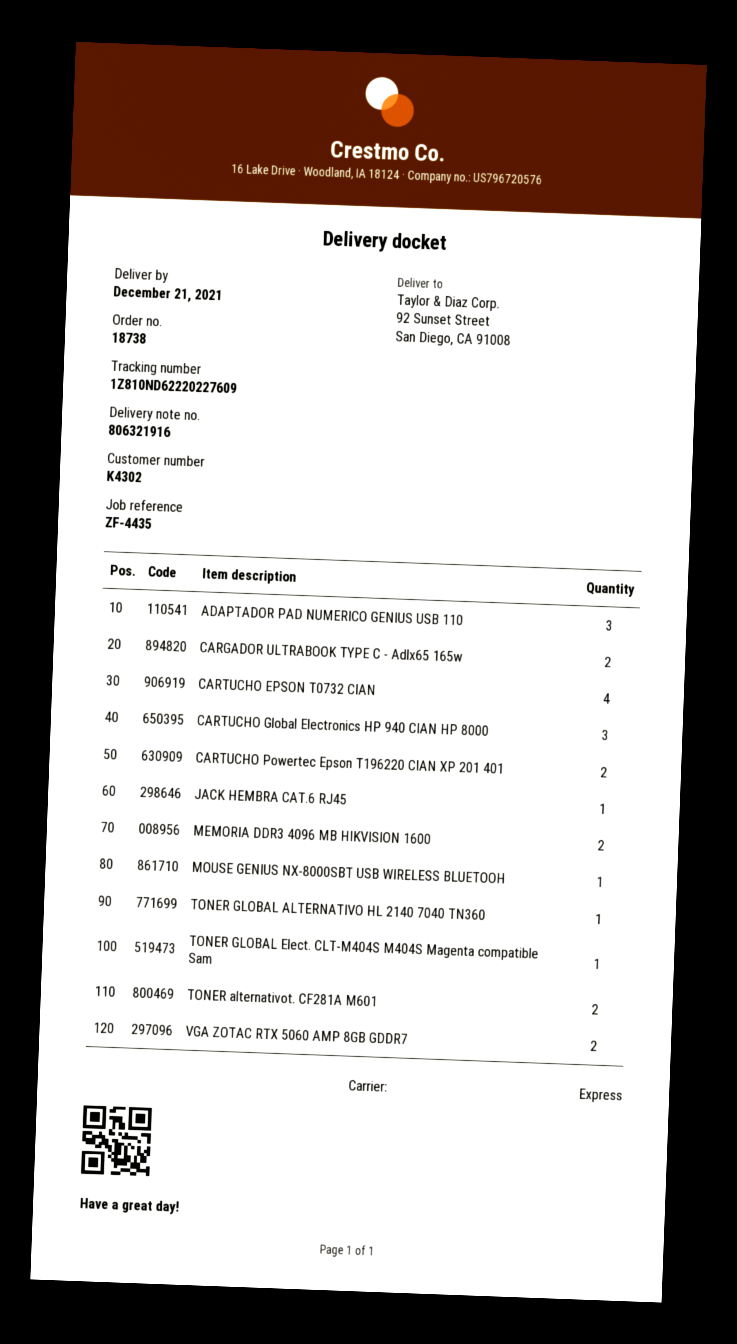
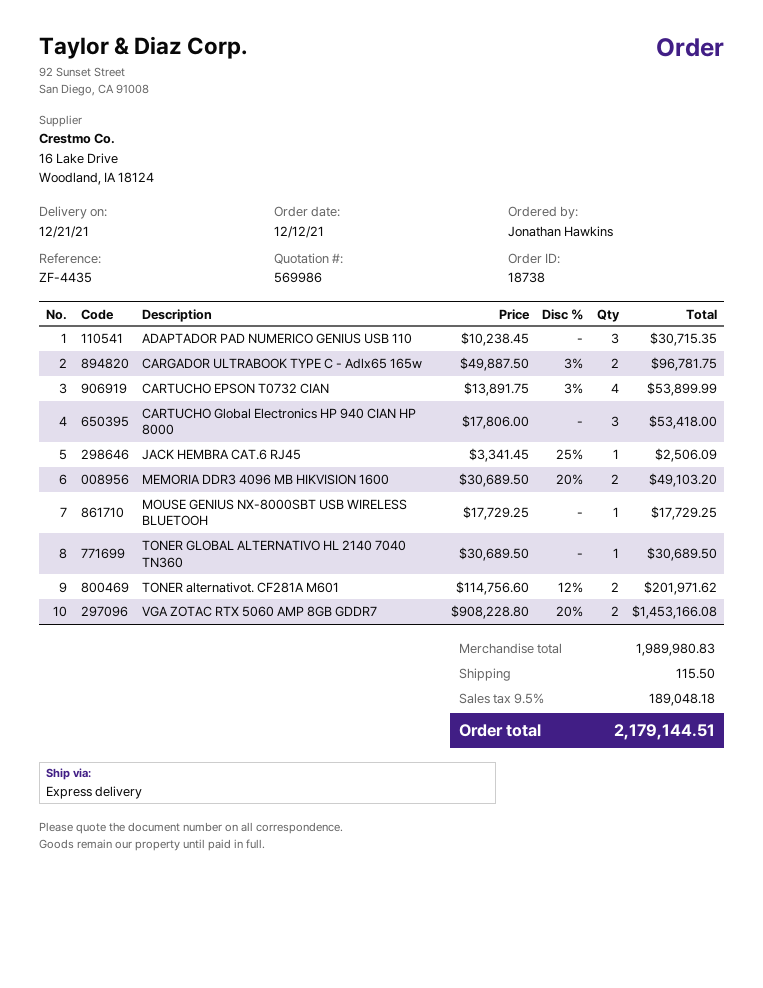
CARTUCHO Powertec Epson T196220 CIAN XP 201 401: 2 -> none
TONER GLOBAL Elect. CLT-M404S M404S Magenta compatible Sam: 1 -> none

